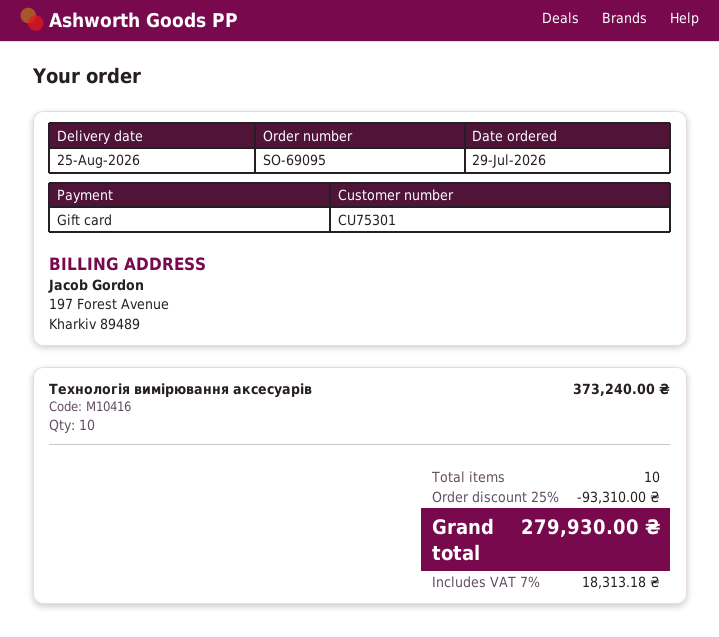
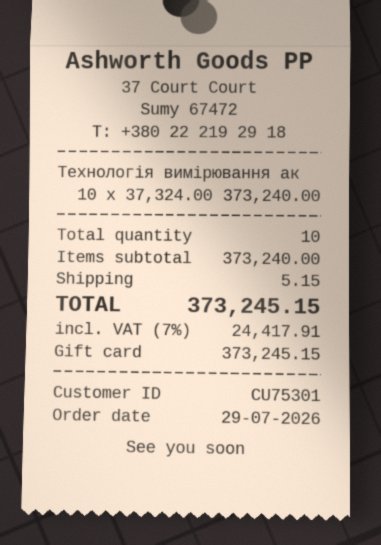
discount: 25% = 93310.00 -> none
shipping: none -> 5.15
tax: 7% = 18313.18 -> 7% = 24417.91
total: 279930.00 -> 373245.15

